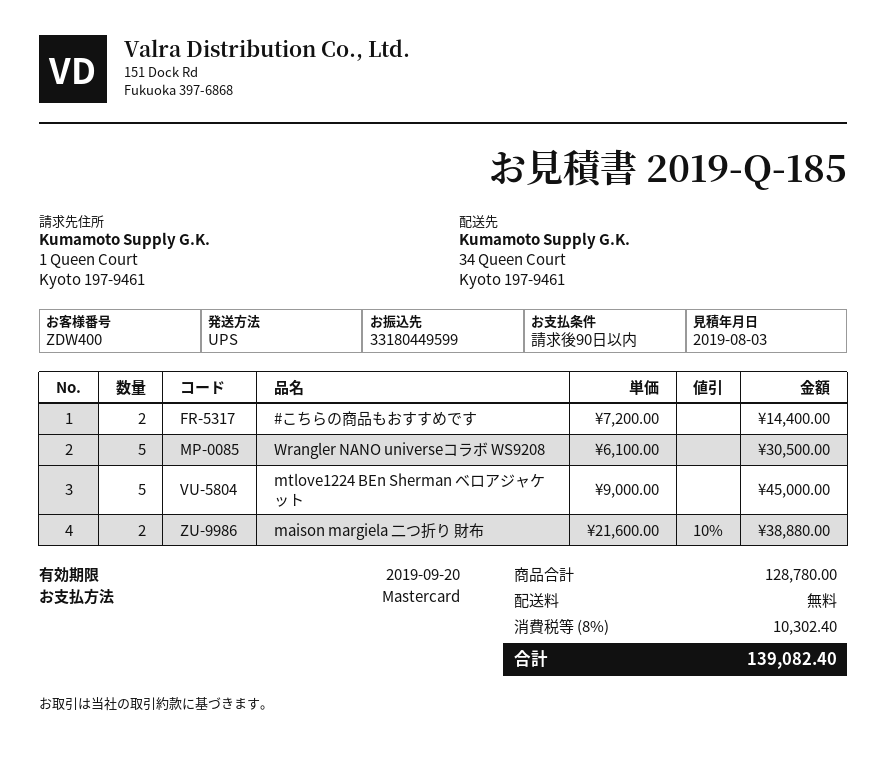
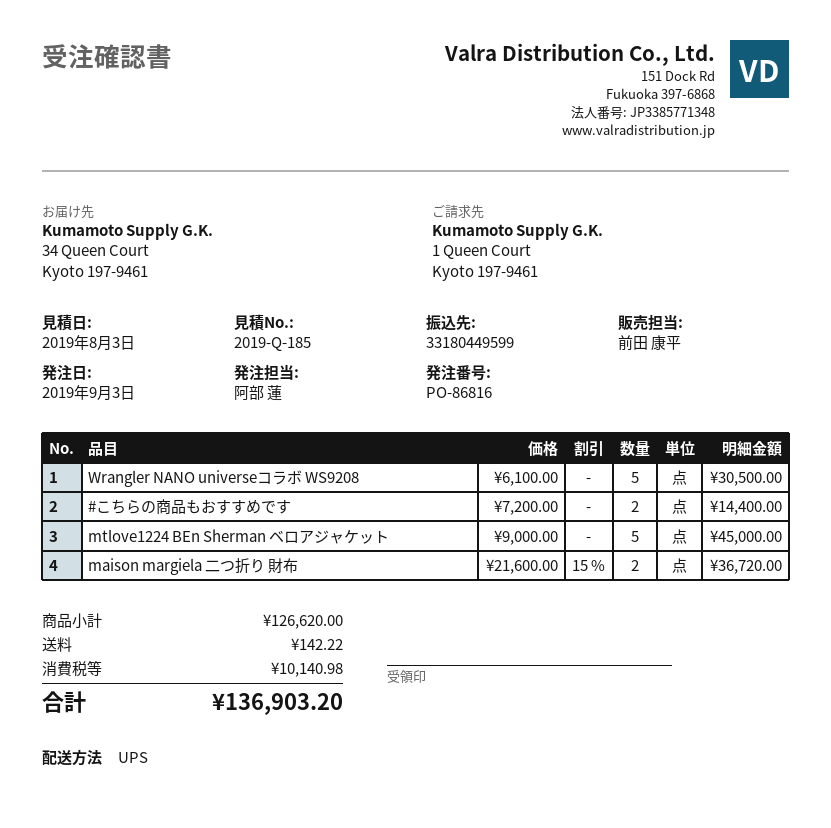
maison margiela 二つ折り 財布: 2 x 21600.00 - 10% = 38880.00 -> 2 x 21600.00 - 15% = 36720.00
subtotal: 128780.00 -> 126620.00
shipping: 0.00 -> 142.22
tax: 10302.40 -> 10140.98
total: 139082.40 -> 136903.20

